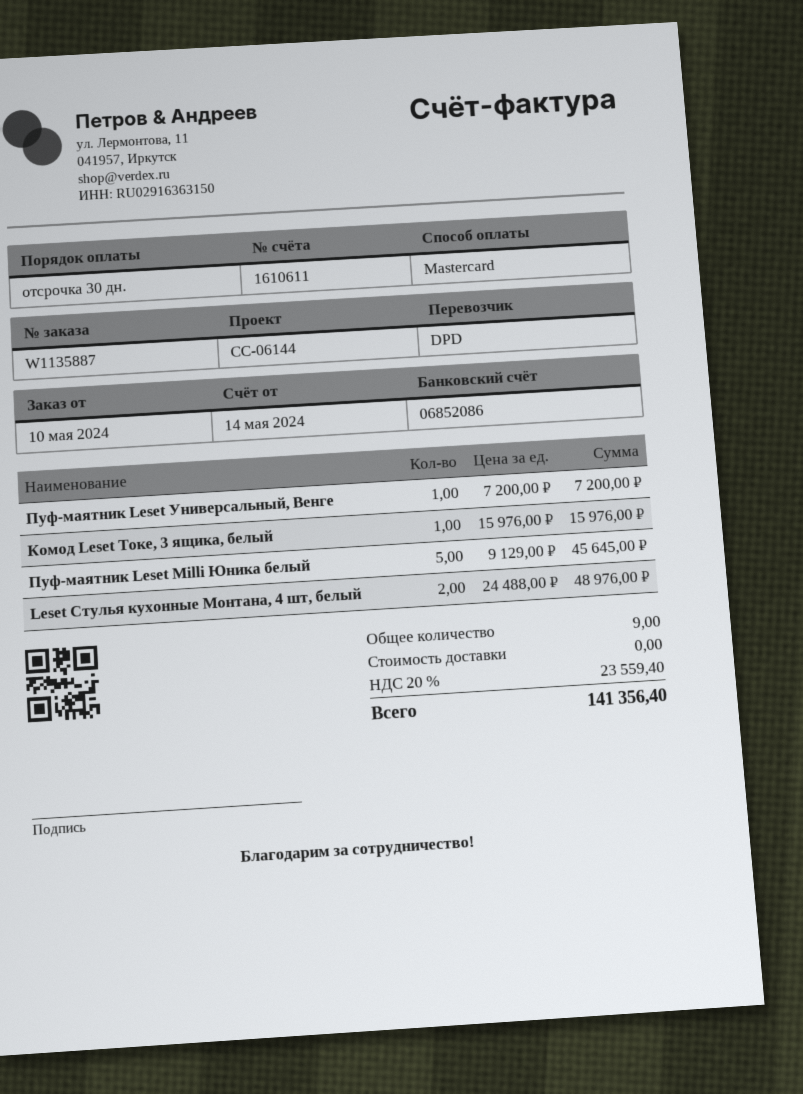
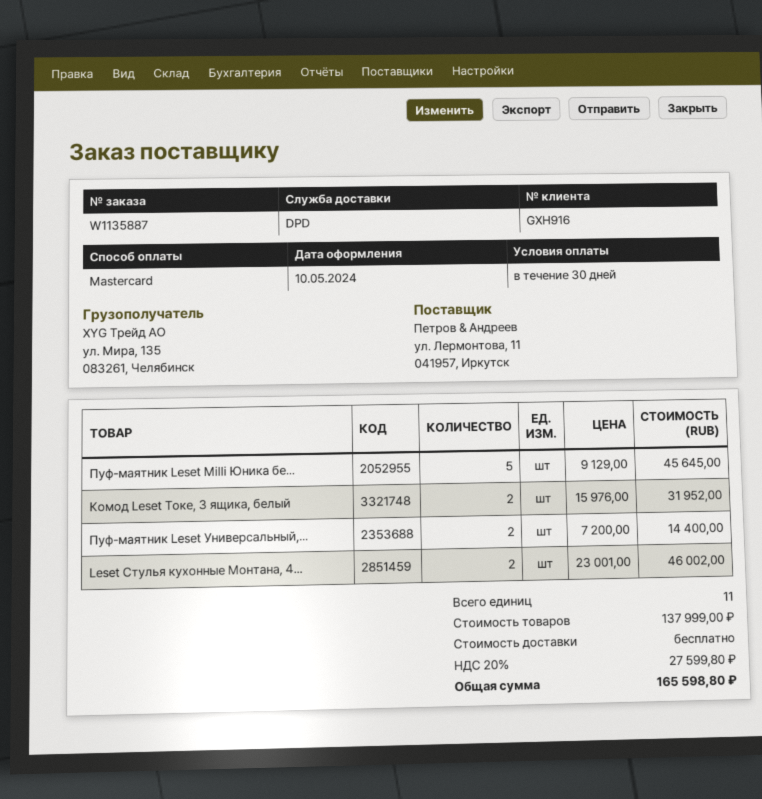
Пуф-маятник Leset Универсальный, Венге: 1 x 7200.00 = 7200.00 -> 2 x 7200.00 = 14400.00
Комод Leset Токе, 3 ящика, белый: 1 x 15976.00 = 15976.00 -> 2 x 15976.00 = 31952.00
Leset Стулья кухонные Монтана, 4 шт, белый: 2 x 24488.00 = 48976.00 -> 2 x 23001.00 = 46002.00
total quantity: 9 -> 11
tax: 20% = 23559.40 -> 20% = 27599.80
total: 141356.40 -> 165598.80

